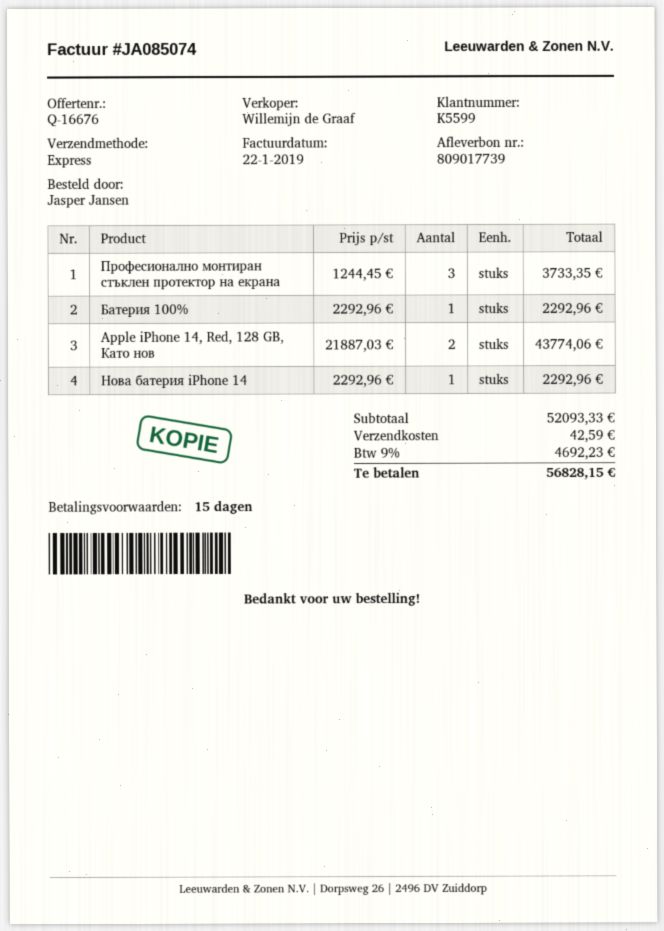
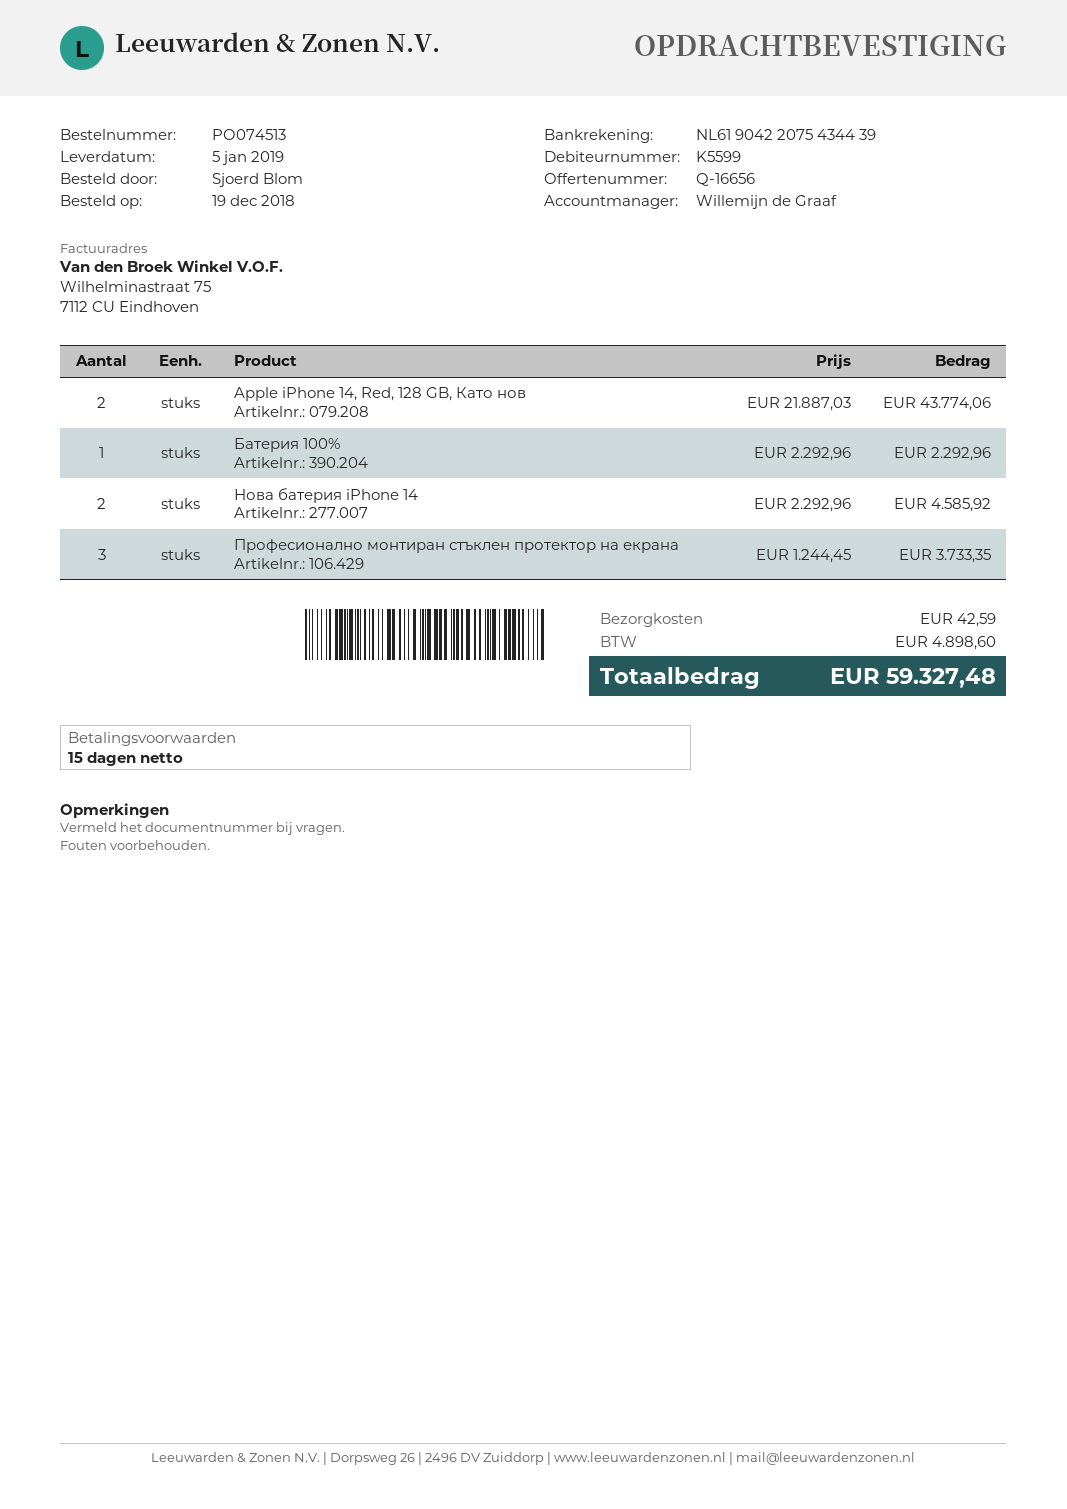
quote number: Q-16676 -> Q-16656
ordered by: Jasper Jansen -> Sjoerd Blom
Нова батерия iPhone 14: 1 x 2292.96 = 2292.96 -> 2 x 2292.96 = 4585.92
tax: 4692.23 -> 4898.60
total: 56828.15 -> 59327.48

